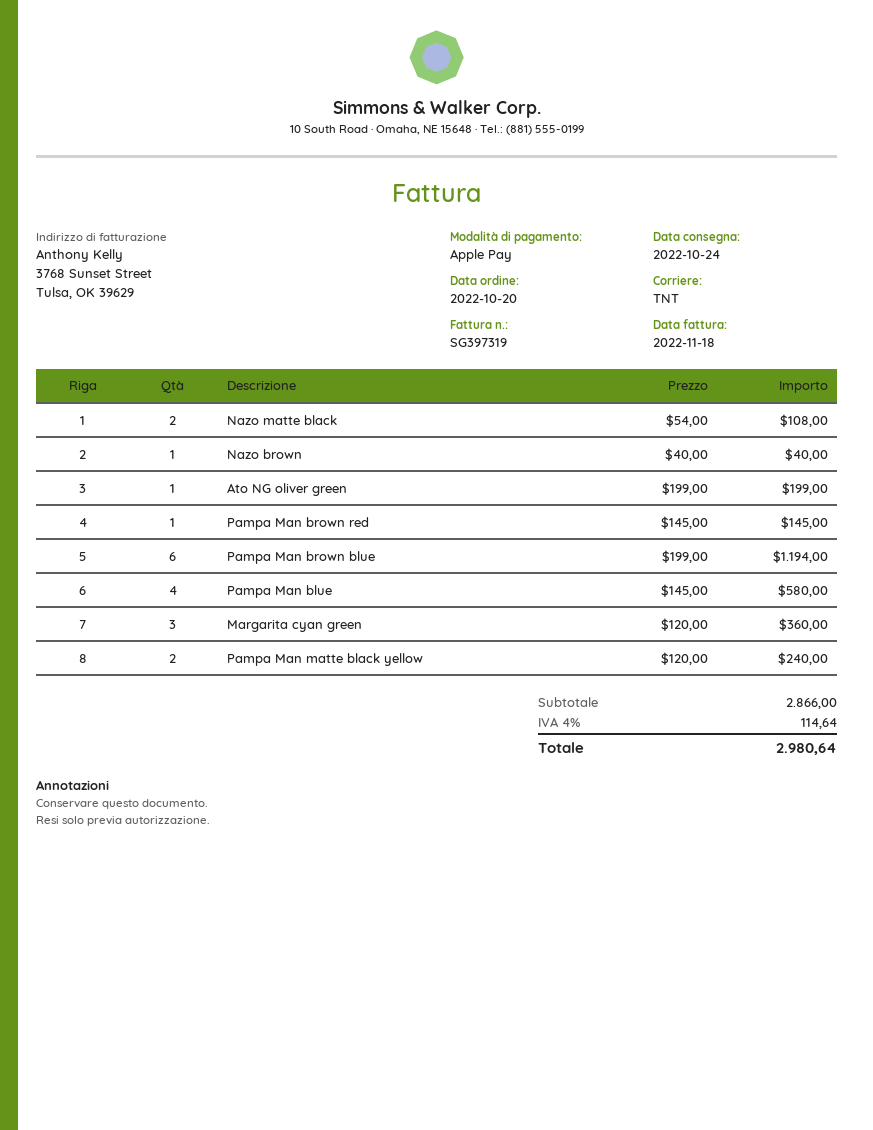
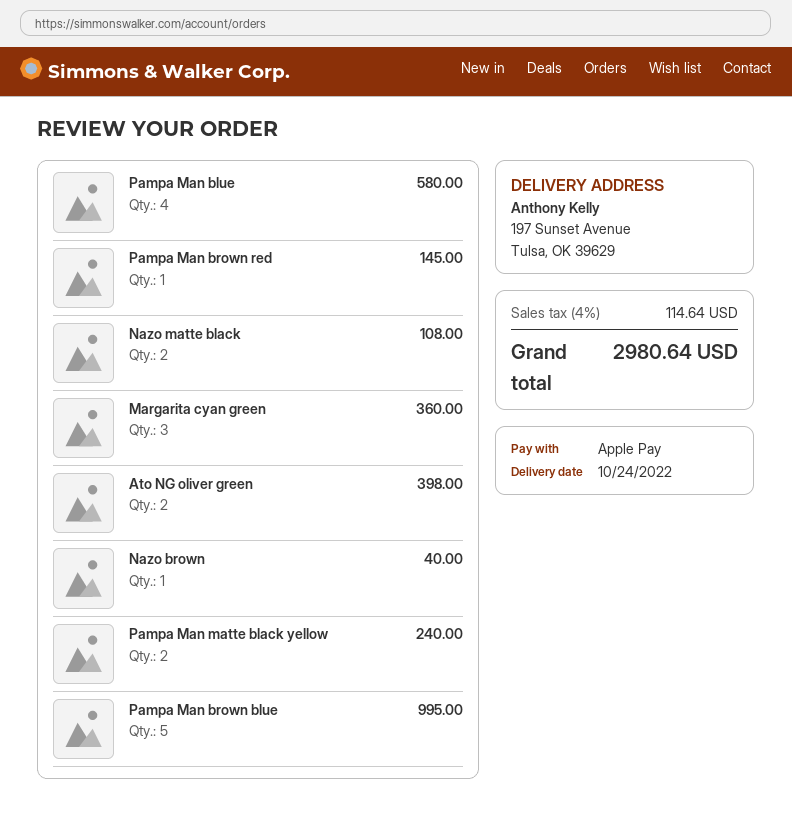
Ato NG oliver green: 1 for 199.00 -> 2 for 398.00
Pampa Man brown blue: 6 for 1194.00 -> 5 for 995.00

